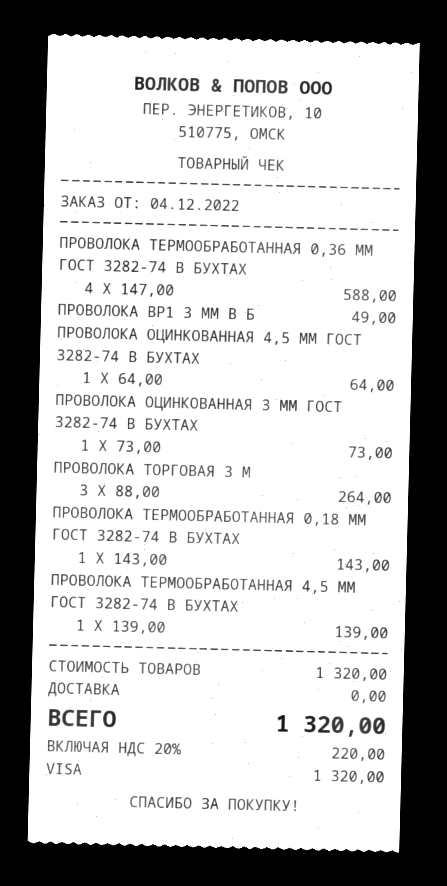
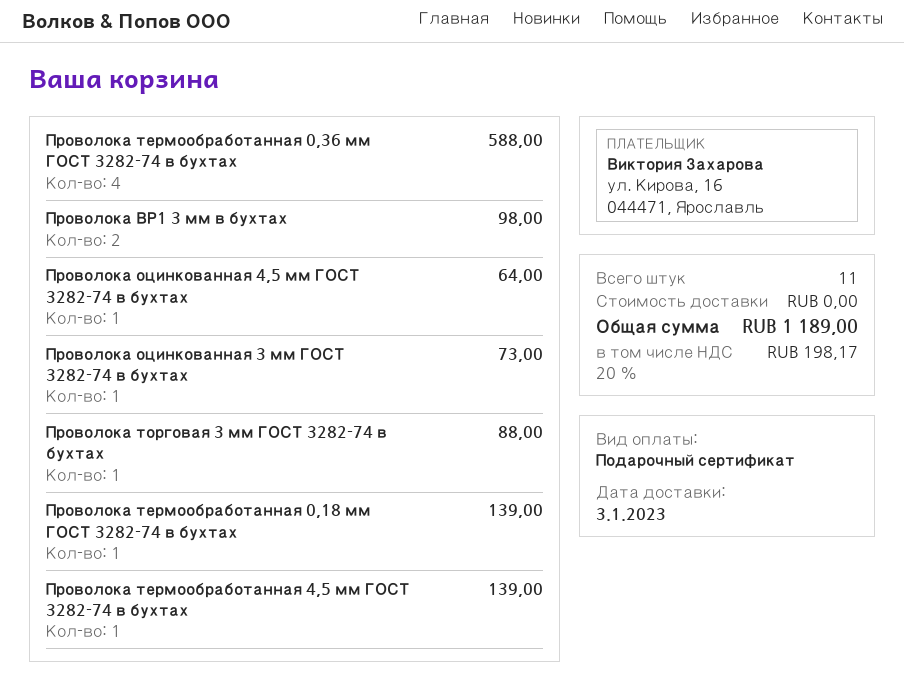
payment method: Visa -> gift card
ПРОВОЛОКА ВР1 3 ММ В Б: 1 for 49.00 -> 2 for 98.00
ПРОВОЛОКА ТОРГОВАЯ 3 М: 3 for 264.00 -> 1 for 88.00
ПРОВОЛОКА ТЕРМООБРАБОТАННАЯ 0,18 ММ ГОСТ 3282-74 В БУХТАХ: 1 for 143.00 -> 1 for 139.00
tax: 20% = 220.00 -> 20% = 198.17
total: 1320.00 -> 1189.00

